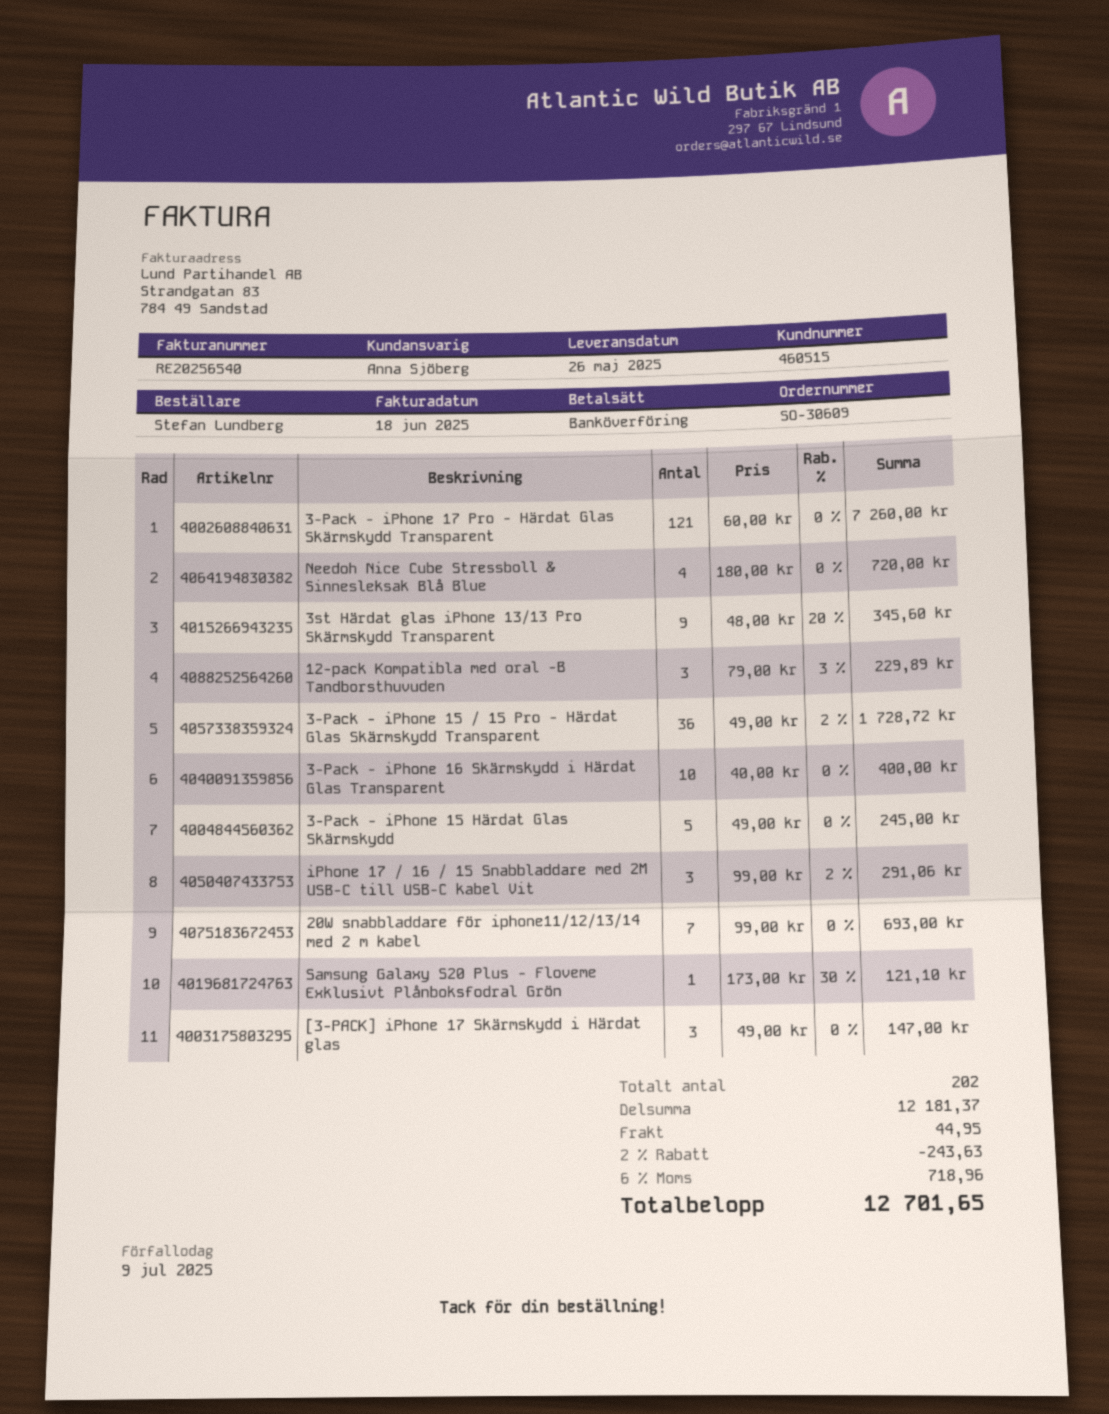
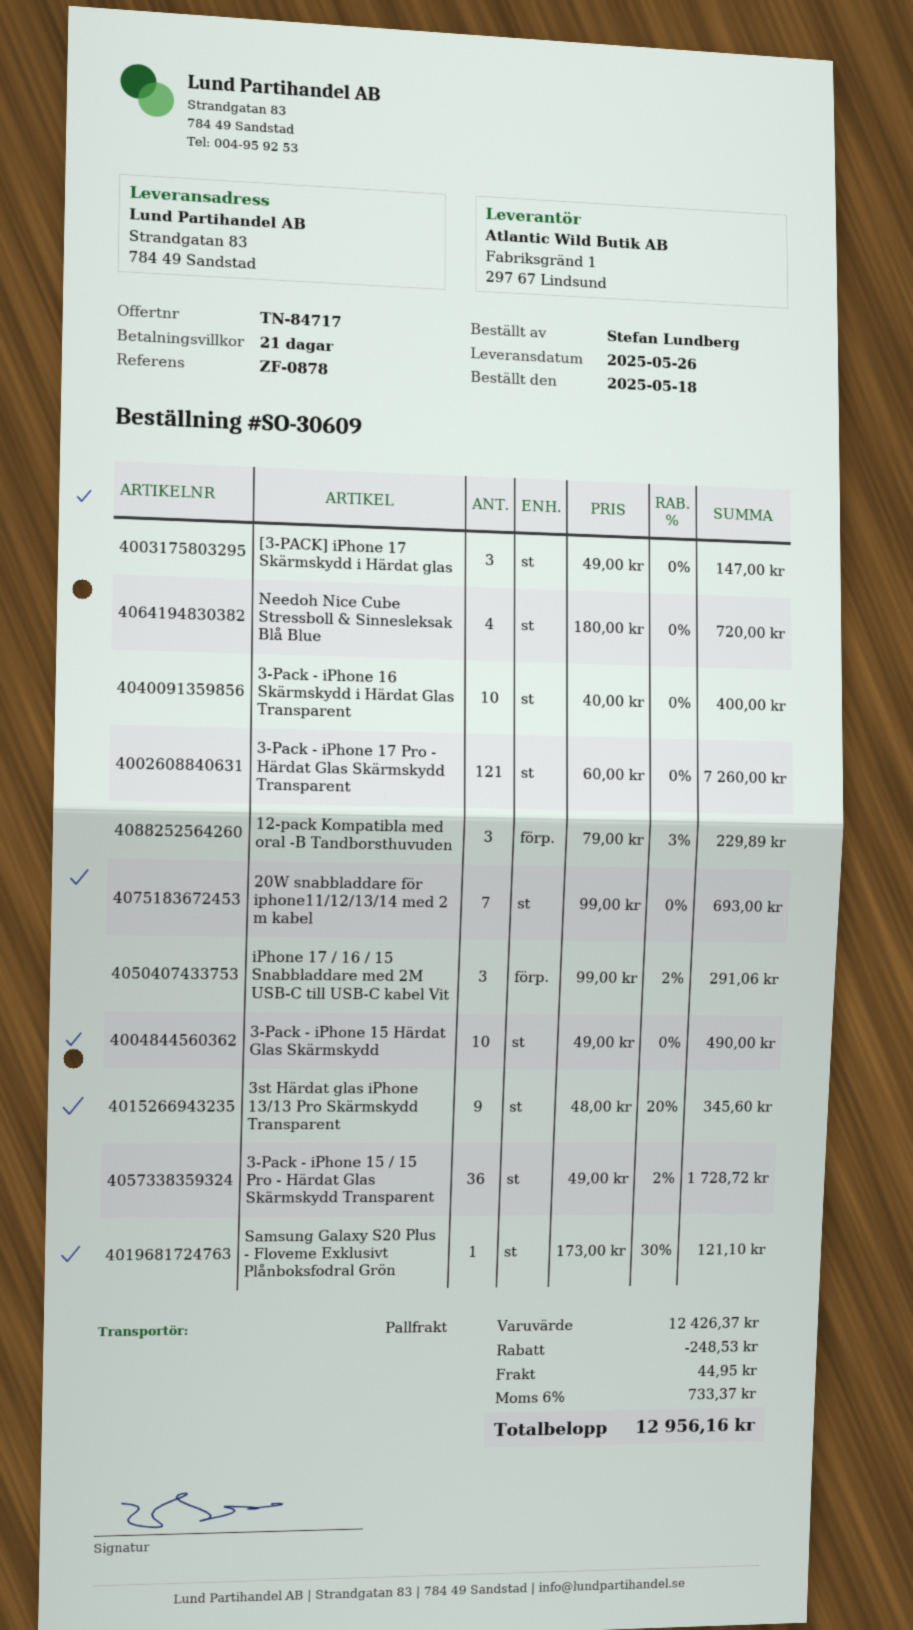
3-Pack - iPhone 15 Härdat Glas Skärmskydd: 5 x 49.00 = 245.00 -> 10 x 49.00 = 490.00
subtotal: 12181.37 -> 12426.37
discount: 243.63 -> 248.53
tax: 6% = 718.96 -> 6% = 733.37
total: 12701.65 -> 12956.16

